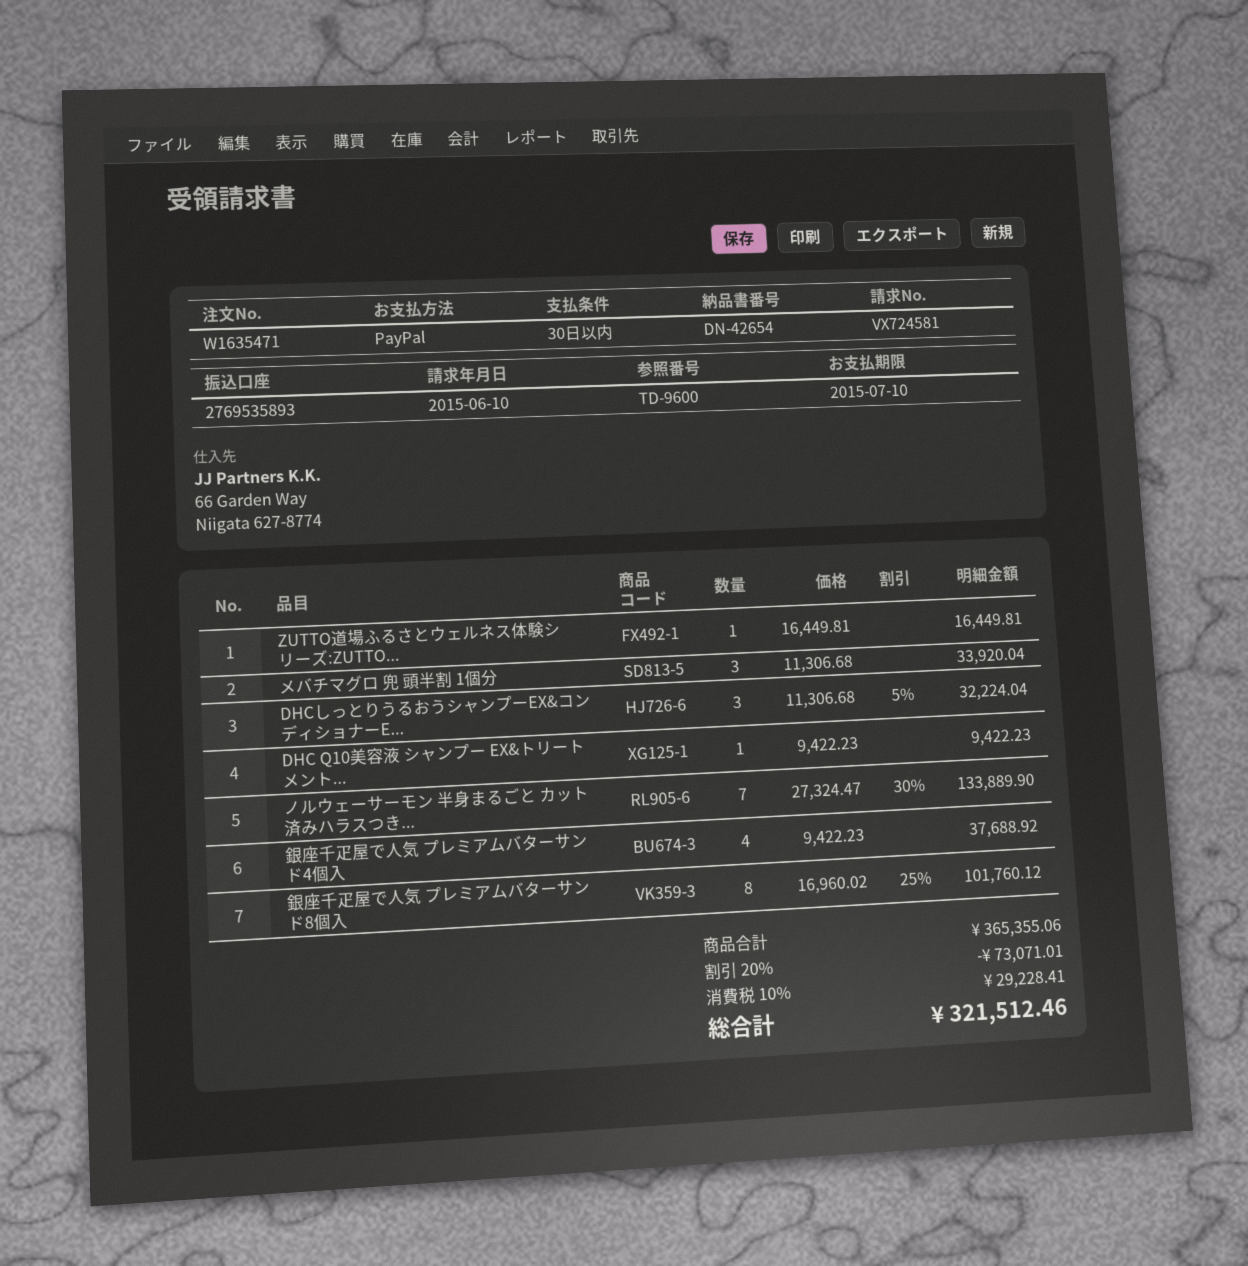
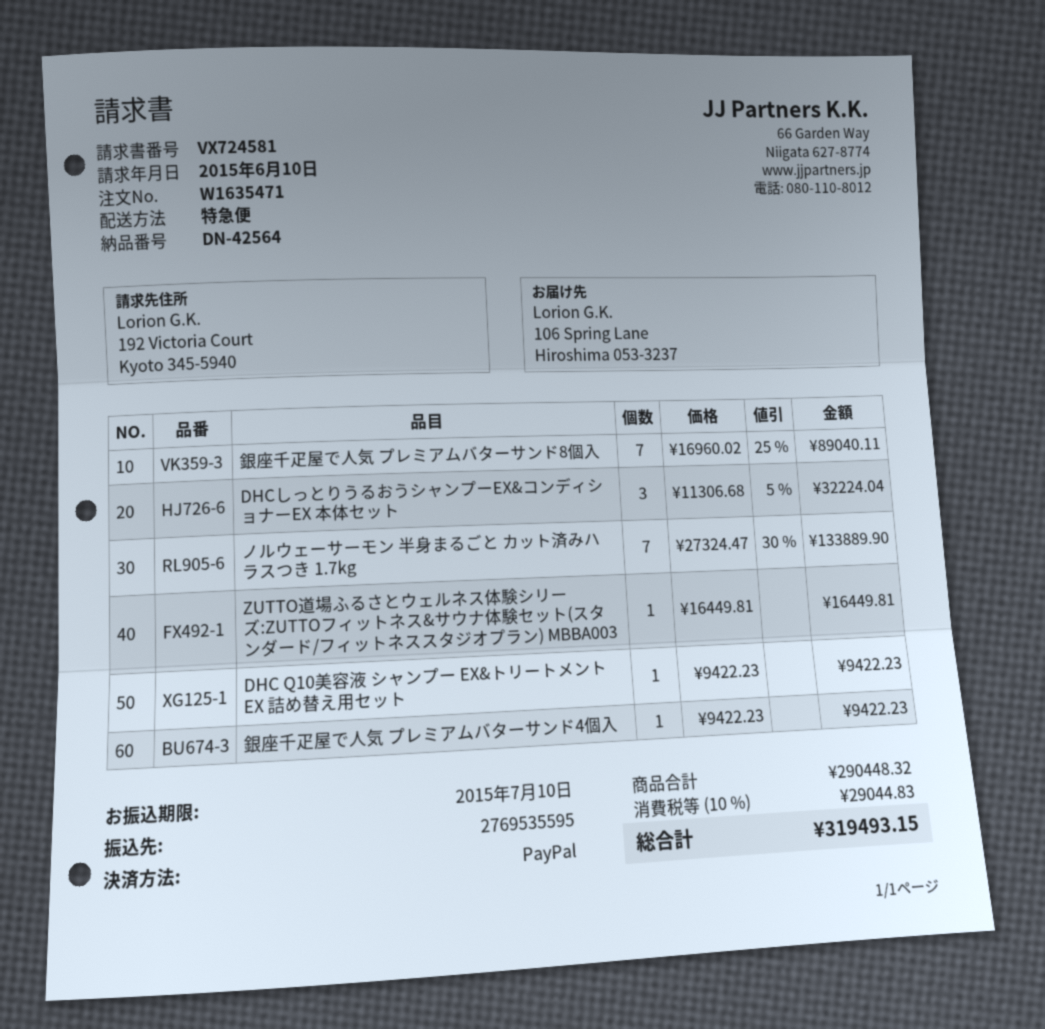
delivery note number: DN-42654 -> DN-42564
bank account: 2769535893 -> 2769535595
メバチマグロ 兜 頭半割 1個分: 3 x 11306.68 = 33920.04 -> none
銀座千疋屋で人気 プレミアムバターサンド4個入: 4 x 9422.23 = 37688.92 -> 1 x 9422.23 = 9422.23
銀座千疋屋で人気 プレミアムバターサンド8個入: 8 x 16960.02 - 25% = 101760.12 -> 7 x 16960.02 - 25% = 89040.11
subtotal: 365355.06 -> 290448.32
discount: 20% = 73071.01 -> none
tax: 10% = 29228.41 -> 10% = 29044.83
total: 321512.46 -> 319493.15

